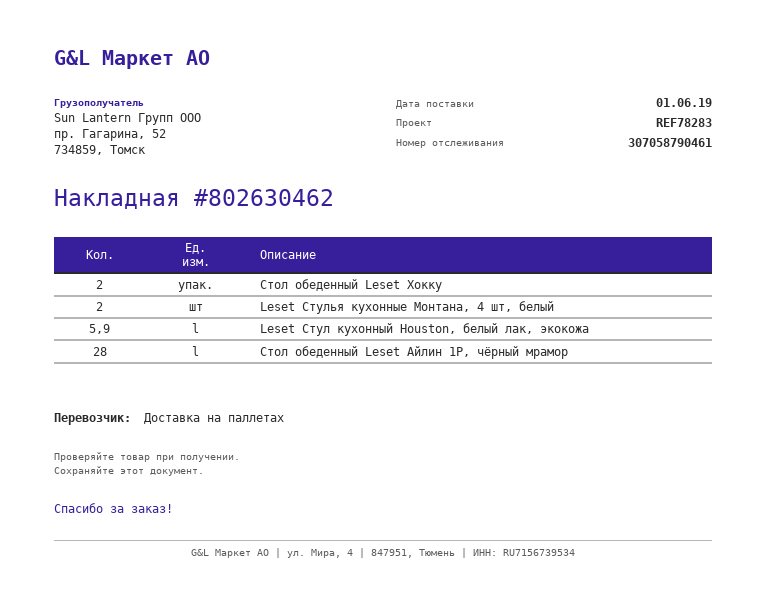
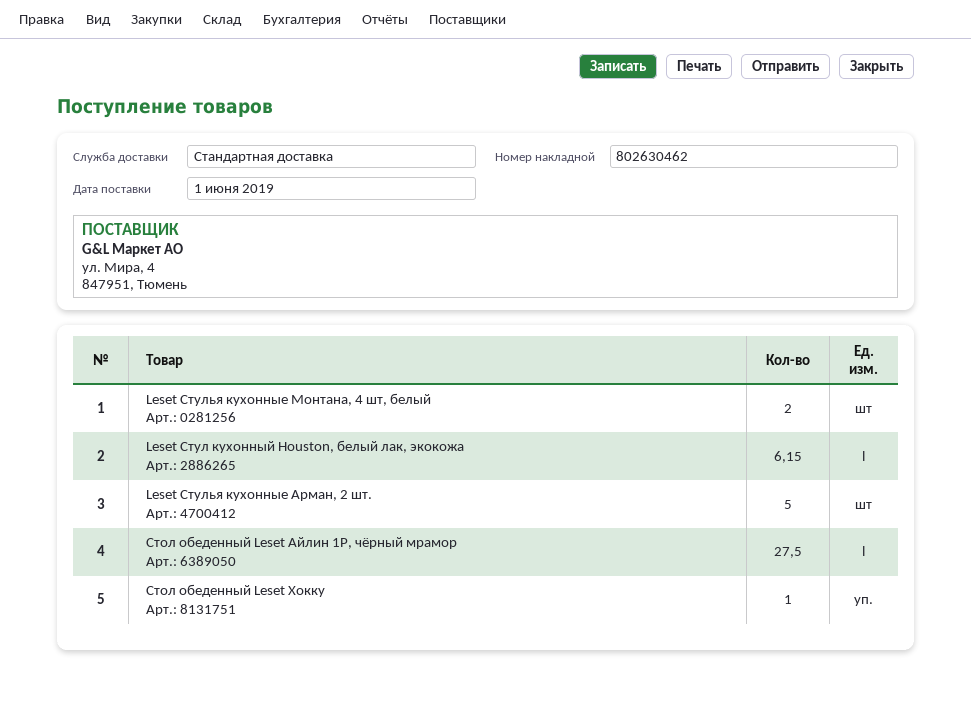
shipping method: pallet freight -> standard
Стол обеденный Leset Хокку: 2 -> 1
Leset Стул кухонный Houston, белый лак, экокожа: 5.9 -> 6.15
Стол обеденный Leset Айлин 1Р, чёрный мрамор: 28 -> 27.5
Leset Стулья кухонные Арман, 2 шт.: none -> 5

